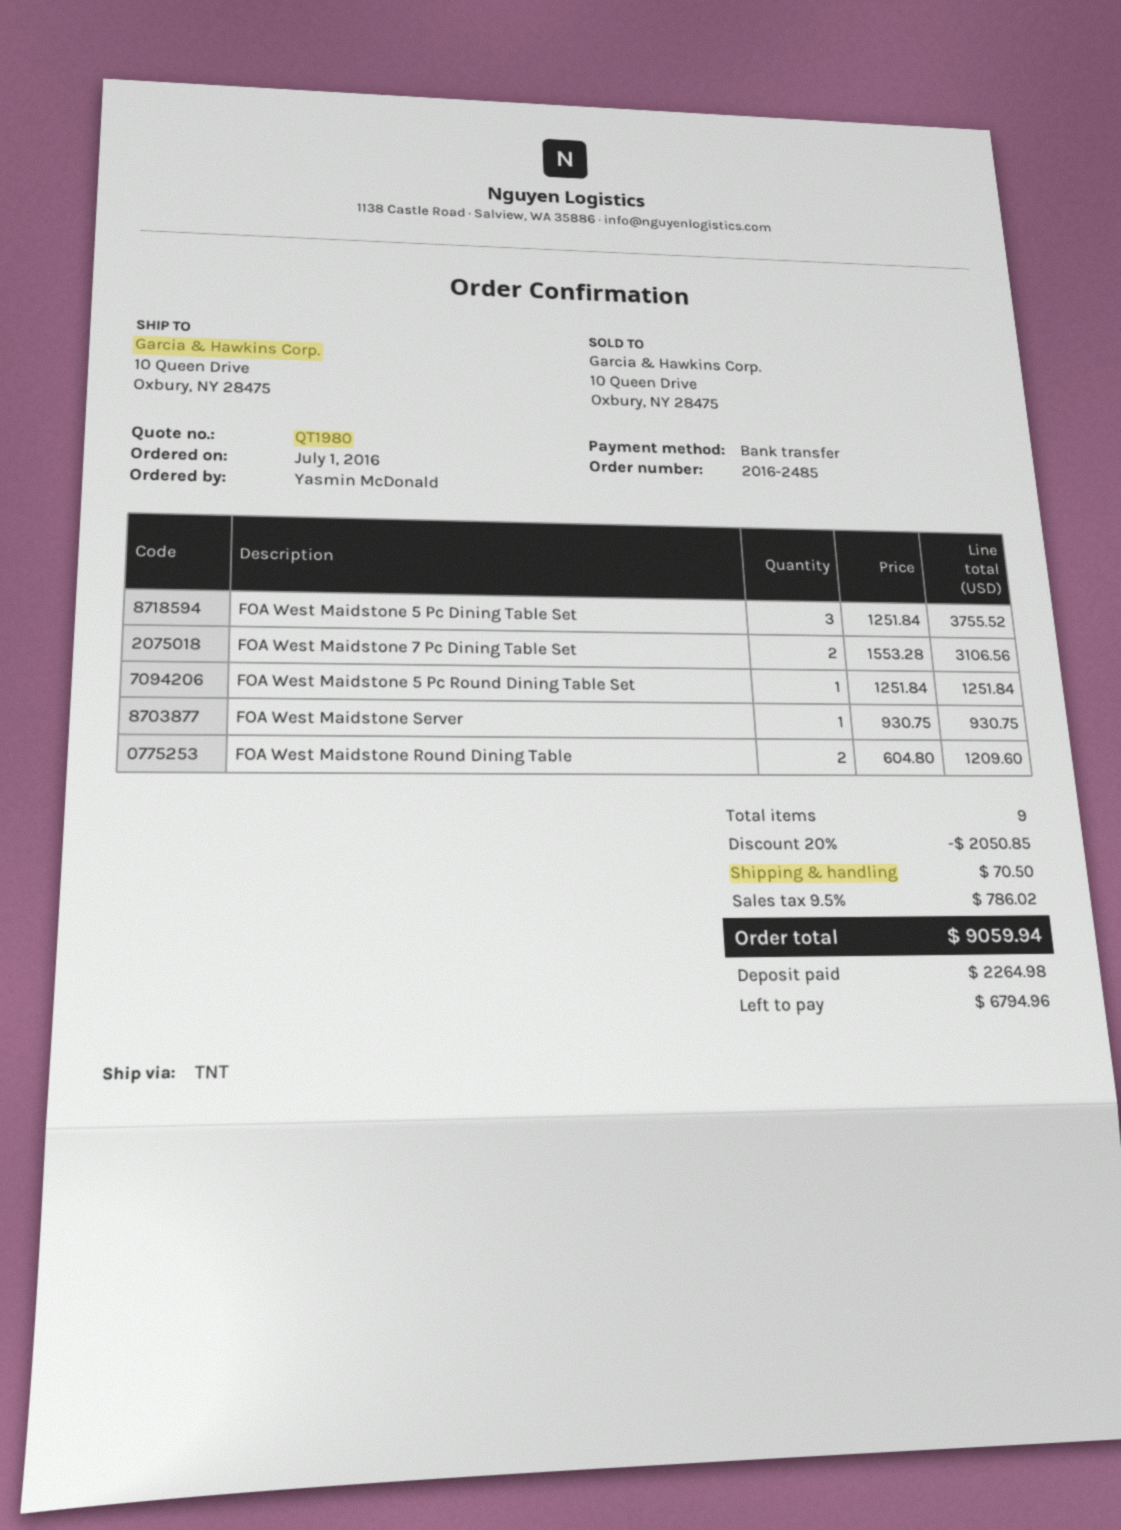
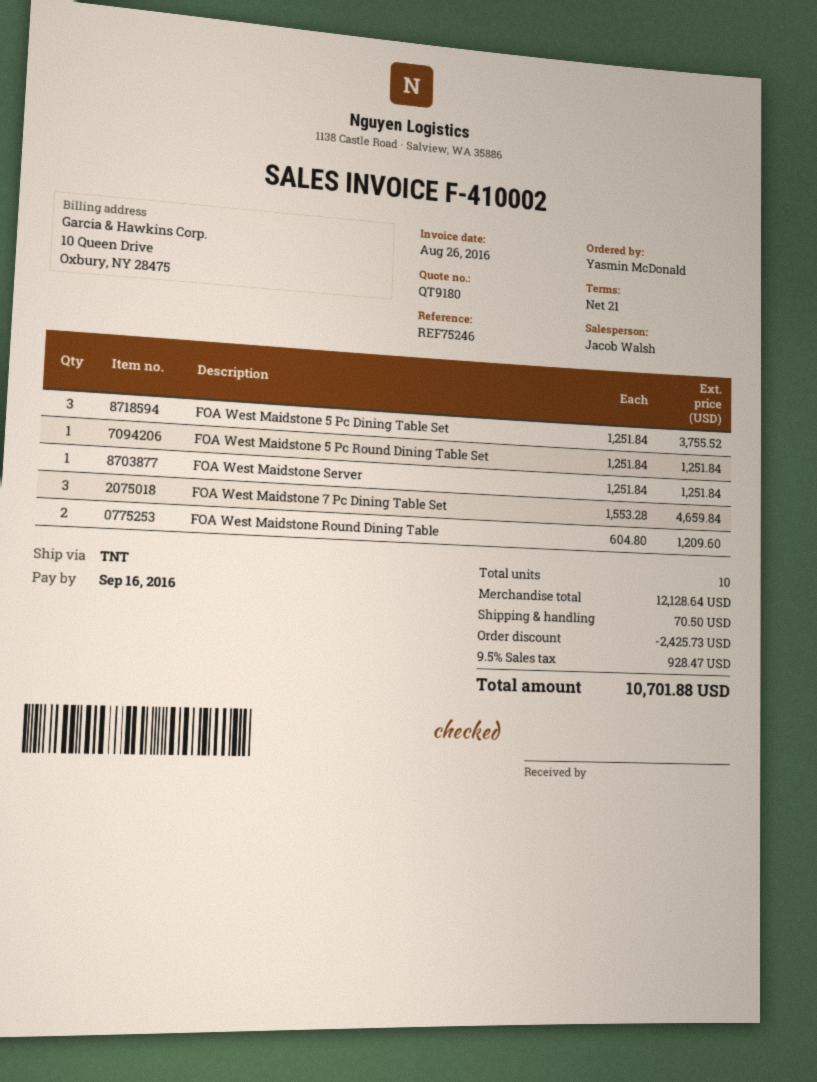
quote number: QT1980 -> QT9180
FOA West Maidstone 7 Pc Dining Table Set: 2 x 1553.28 = 3106.56 -> 3 x 1553.28 = 4659.84
FOA West Maidstone Server: 1 x 930.75 = 930.75 -> 1 x 1251.84 = 1251.84
total quantity: 9 -> 10
discount: 2050.85 -> 2425.73
tax: 9.5% = 786.02 -> 9.5% = 928.47
total: 9059.94 -> 10701.88

